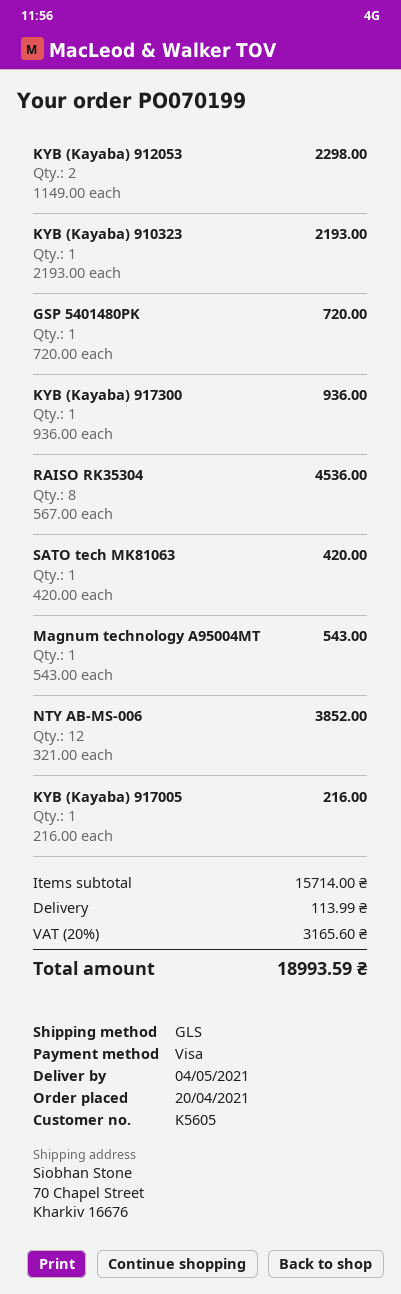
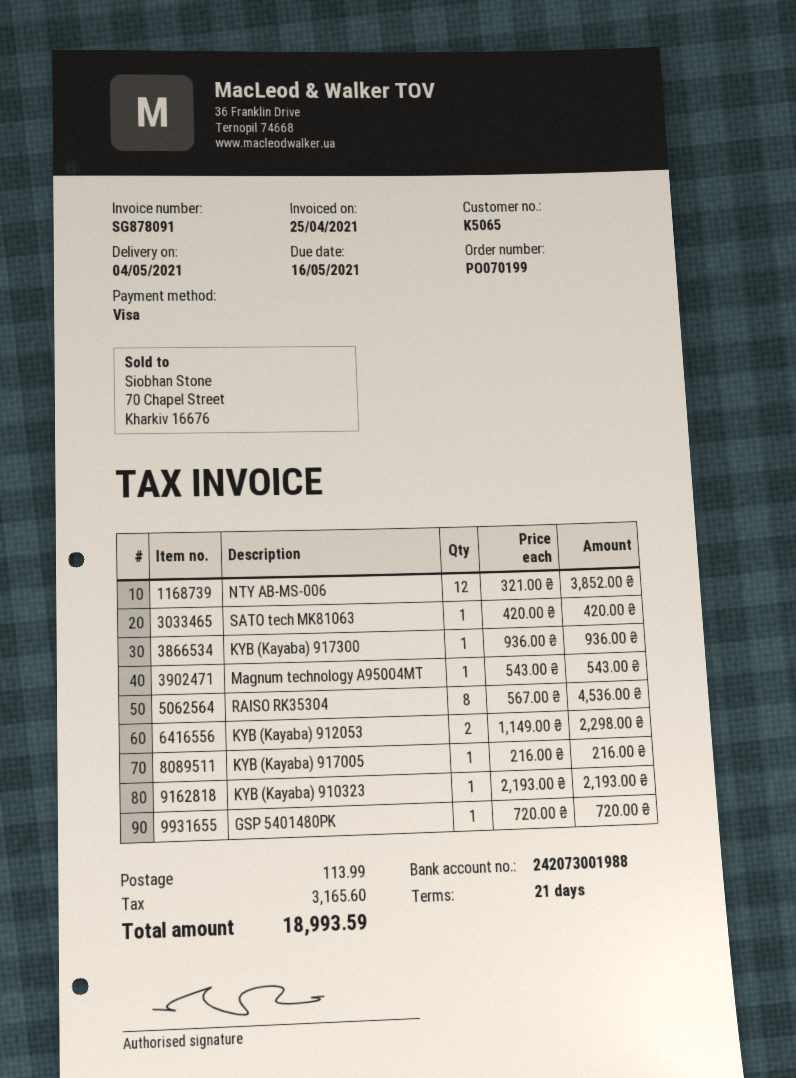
customer number: K5605 -> K5065

